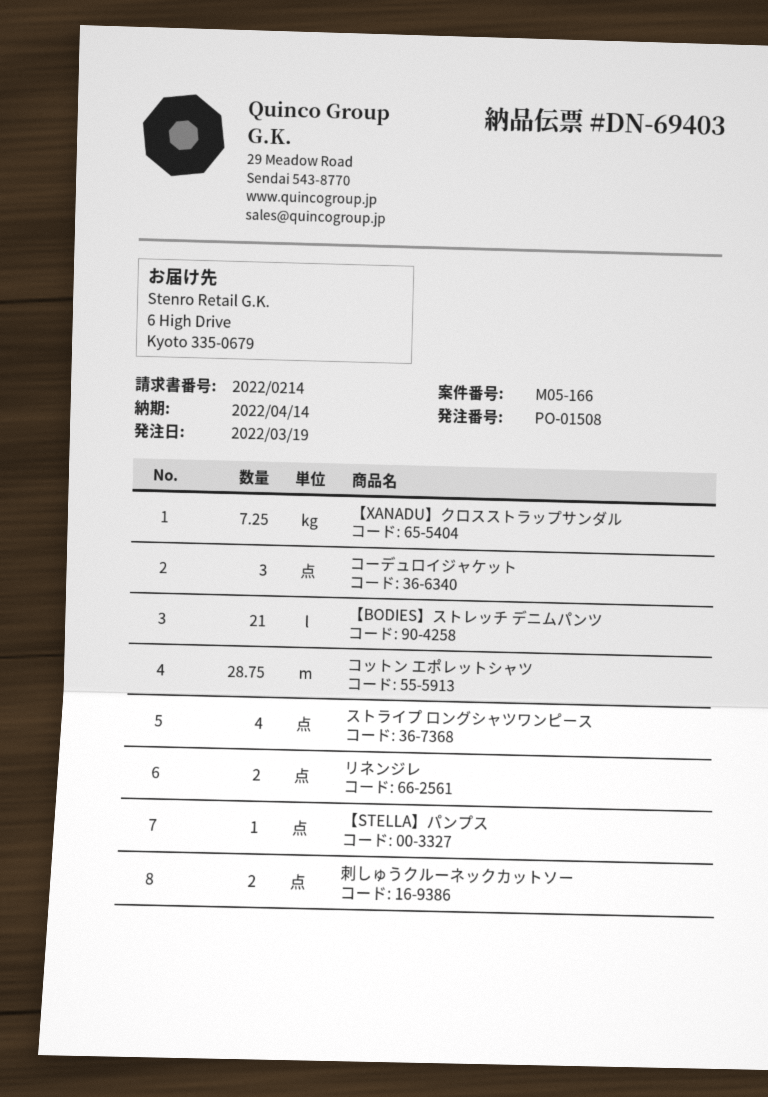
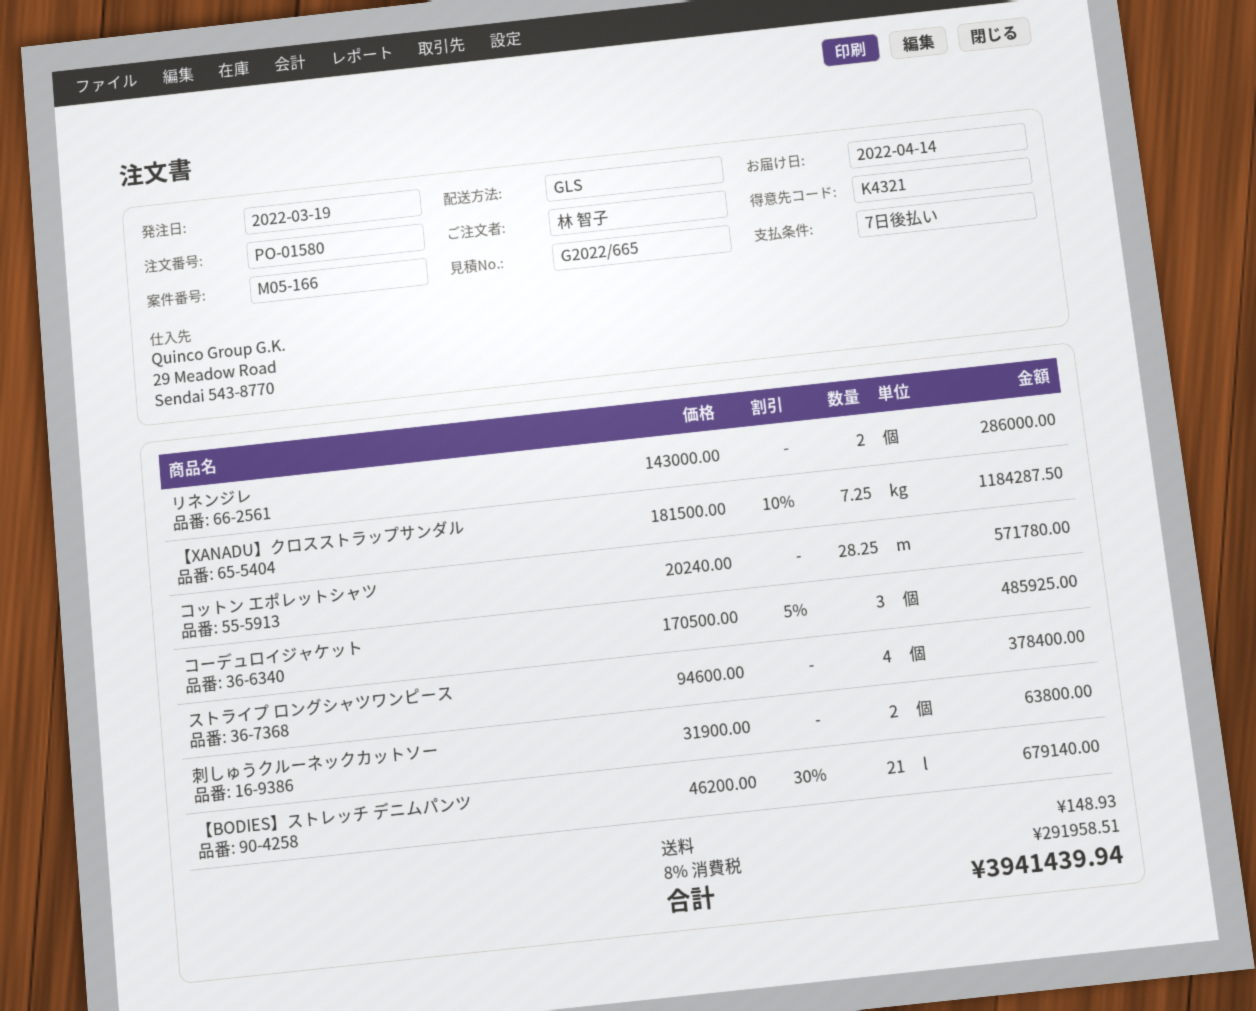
order number: PO-01508 -> PO-01580
コットン エポレットシャツ: 28.75 -> 28.25
【STELLA】パンプス: 1 -> none

